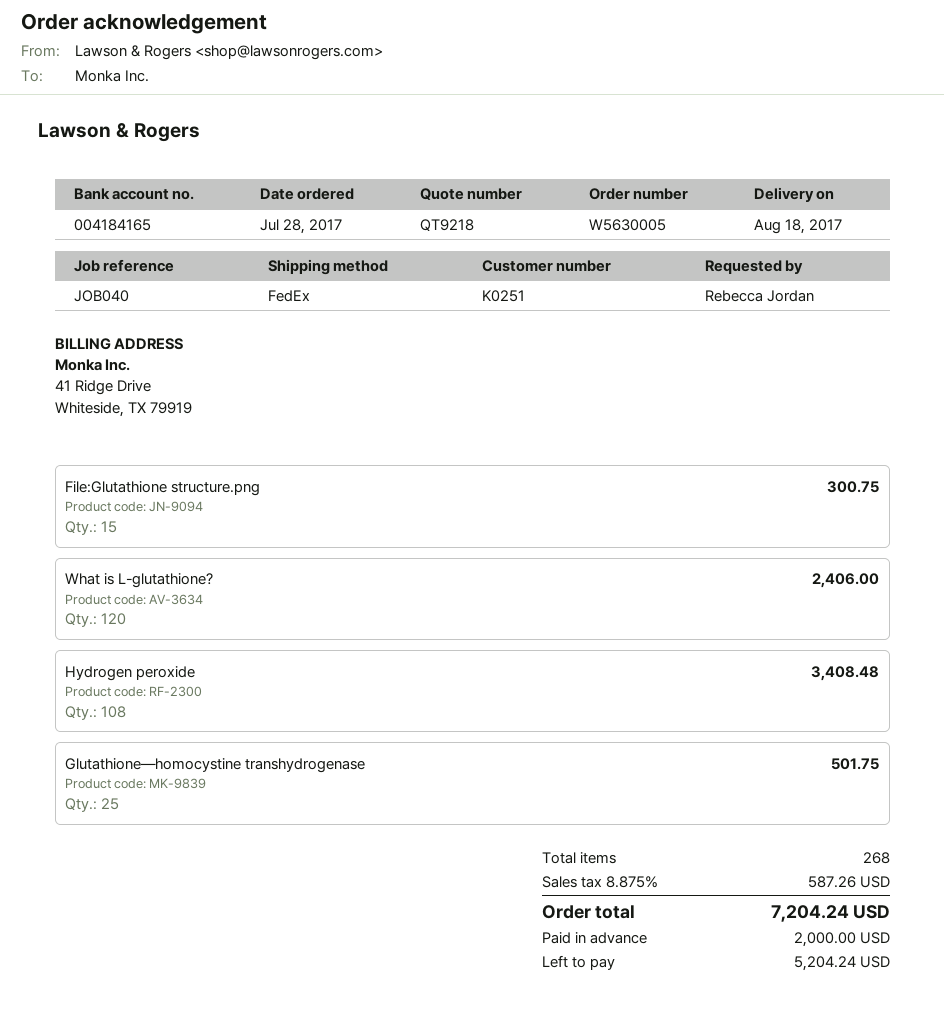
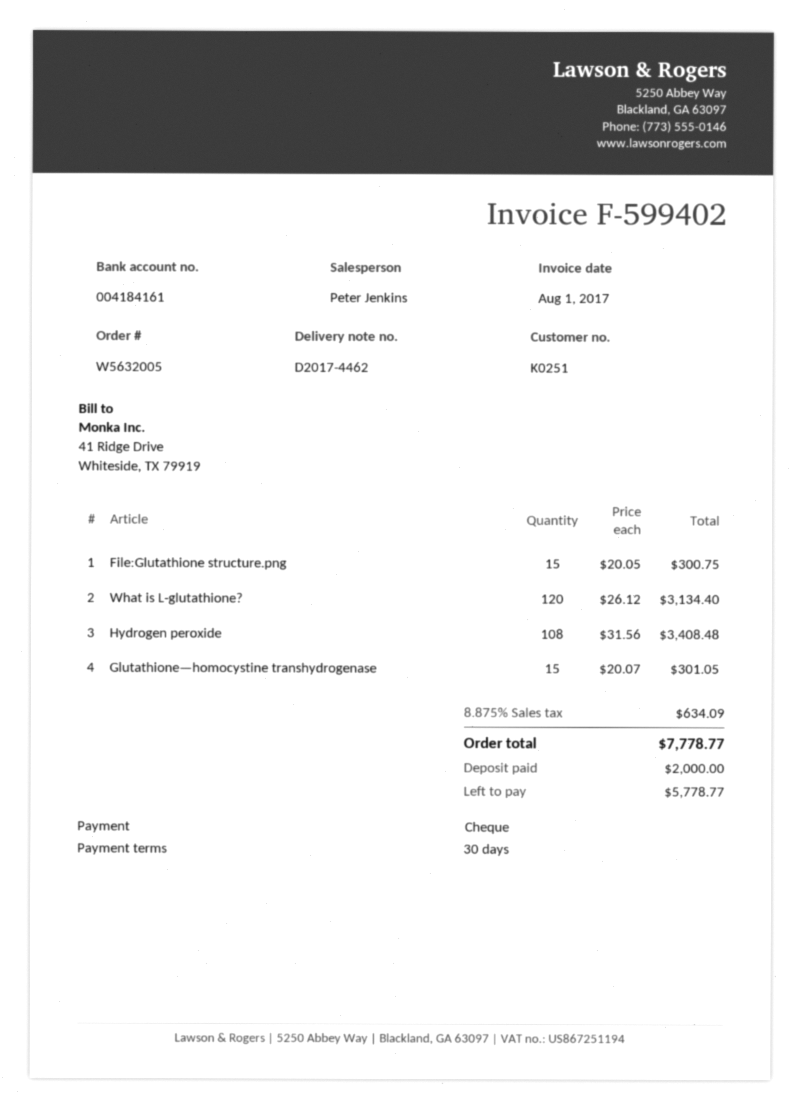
order number: W5630005 -> W5632005
bank account: 004184165 -> 004184161
What is L-glutathione?: 120 for 2406.00 -> 120 for 3134.40
Glutathione—homocystine transhydrogenase: 25 for 501.75 -> 15 for 301.05
tax: 8.875% = 587.26 -> 8.875% = 634.09
total: 7204.24 -> 7778.77
balance: 5204.24 -> 5778.77

